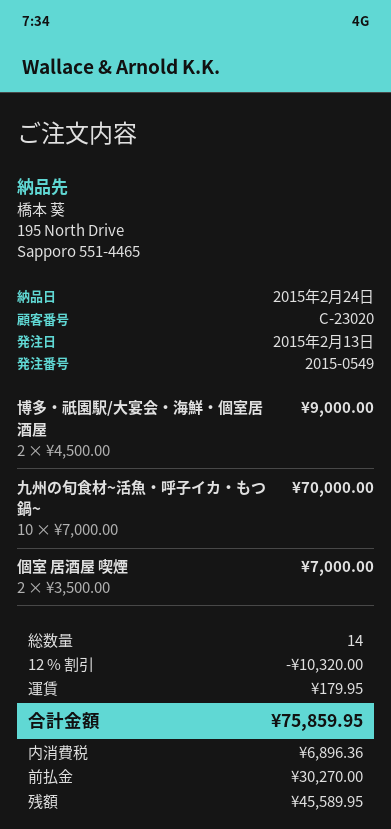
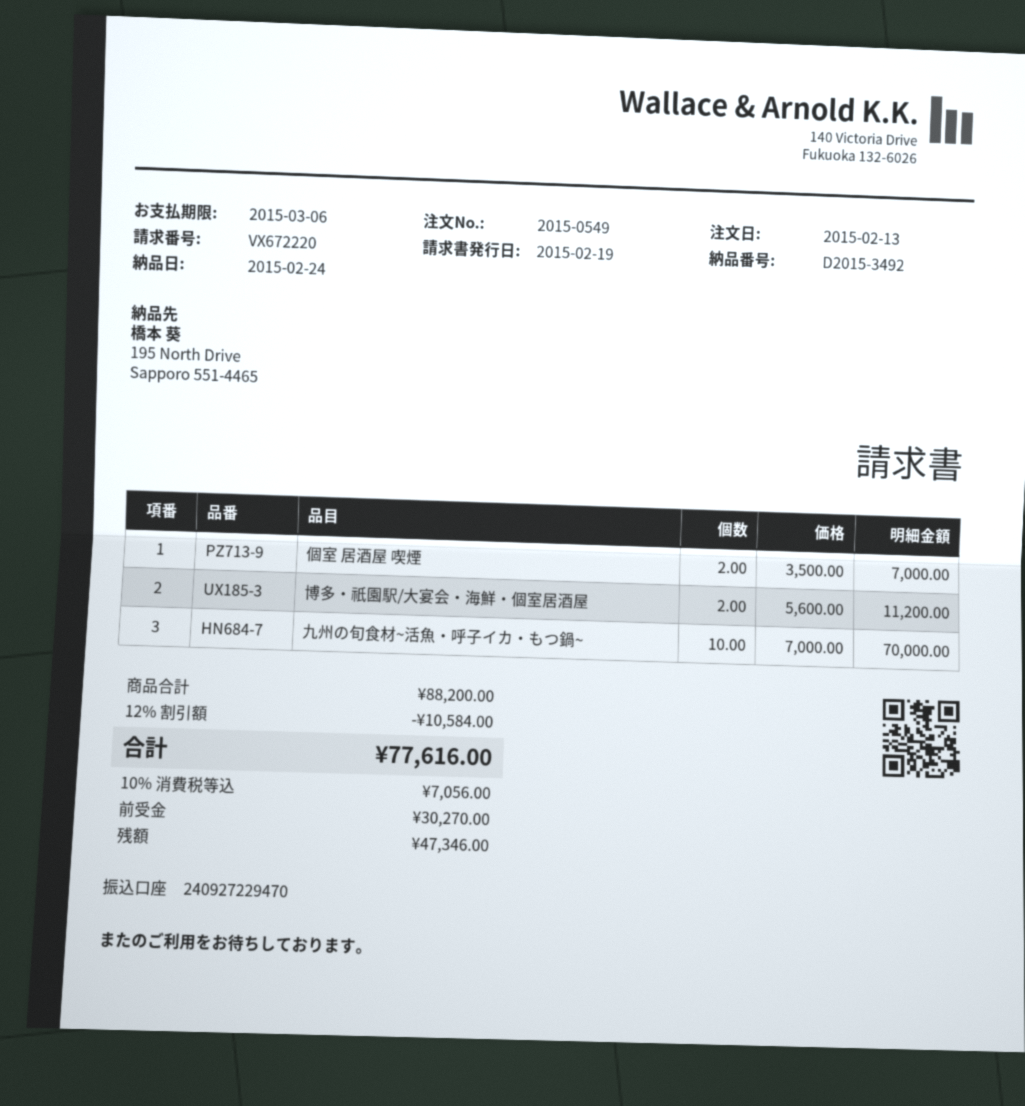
博多・祇園駅/大宴会・海鮮・個室居酒屋: 2 x 4500.00 = 9000.00 -> 2 x 5600.00 = 11200.00
discount: 12% = 10320.00 -> 12% = 10584.00
shipping: 179.95 -> none
tax: 6896.36 -> 7056.00
total: 75859.95 -> 77616.00
balance: 45589.95 -> 47346.00

